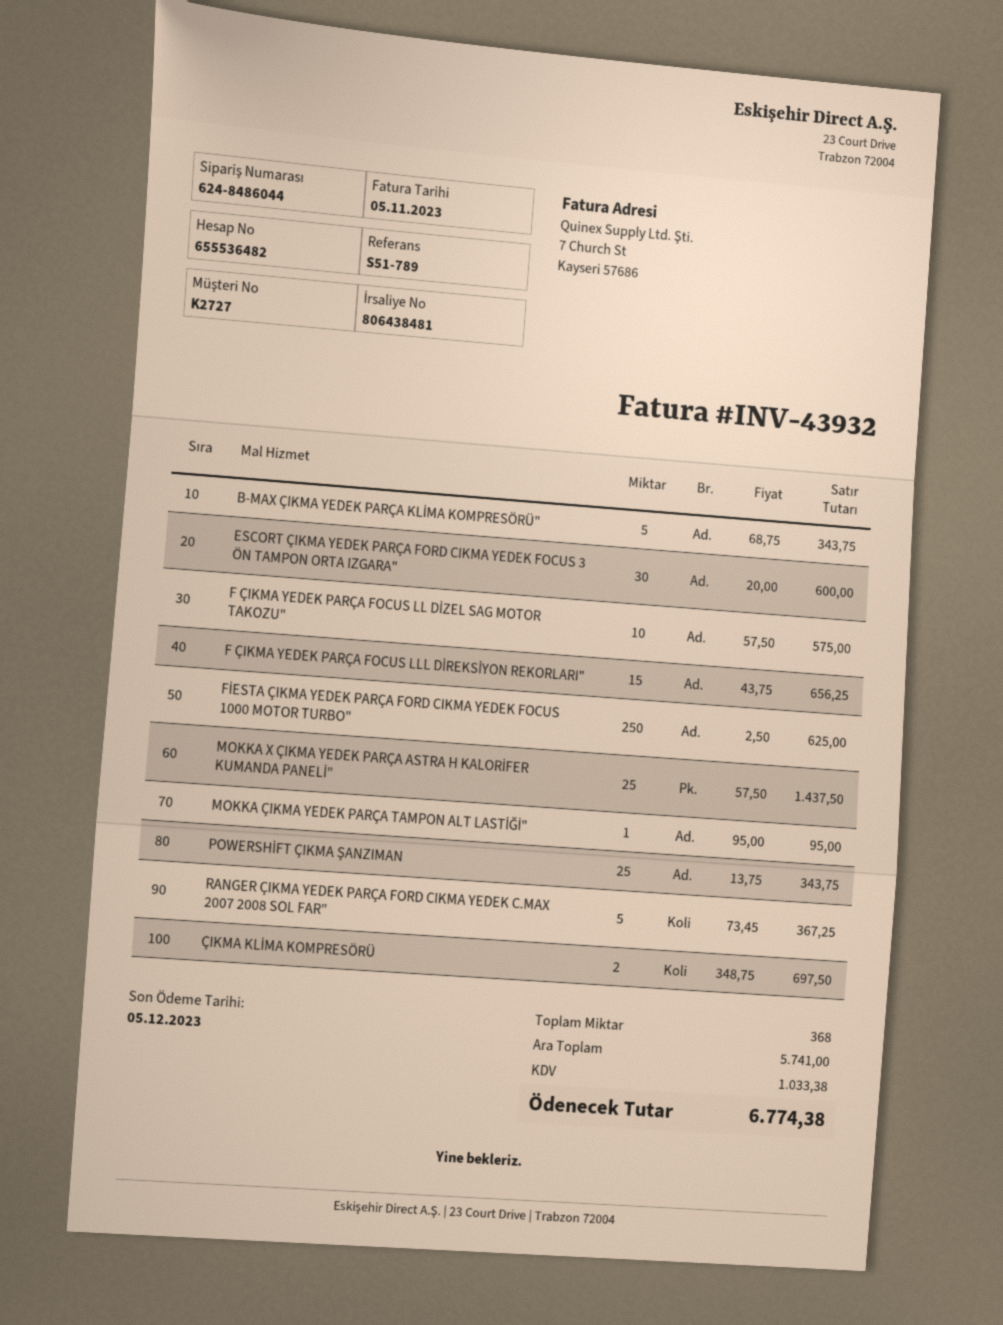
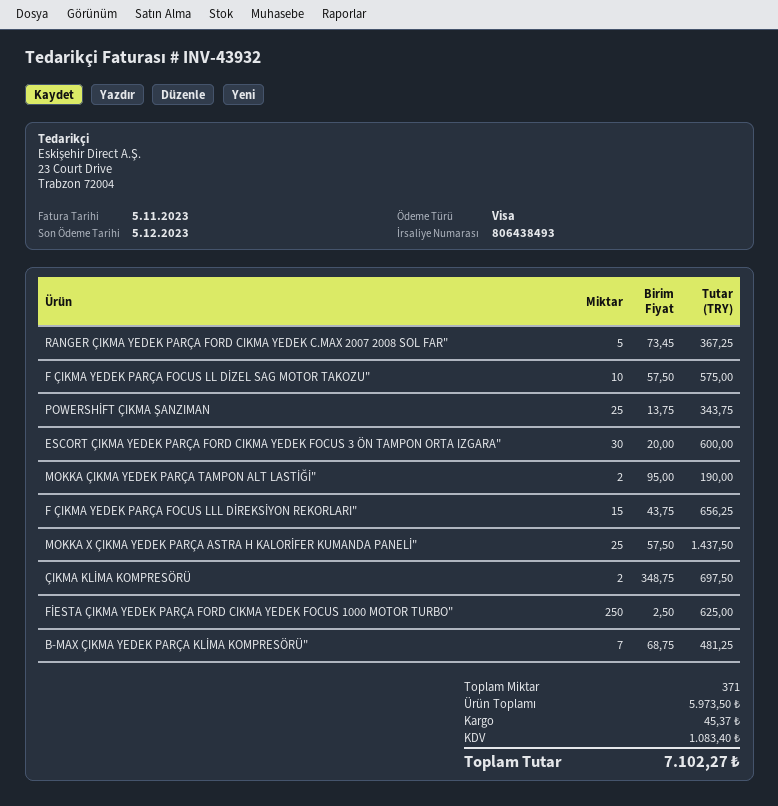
delivery note number: 806438481 -> 806438493
B-MAX ÇIKMA YEDEK PARÇA KLİMA KOMPRESÖRÜ": 5 x 68.75 = 343.75 -> 7 x 68.75 = 481.25
MOKKA ÇIKMA YEDEK PARÇA TAMPON ALT LASTİĞİ": 1 x 95.00 = 95.00 -> 2 x 95.00 = 190.00
total quantity: 368 -> 371
subtotal: 5741.00 -> 5973.50
shipping: none -> 45.37
tax: 1033.38 -> 1083.40
total: 6774.38 -> 7102.27

